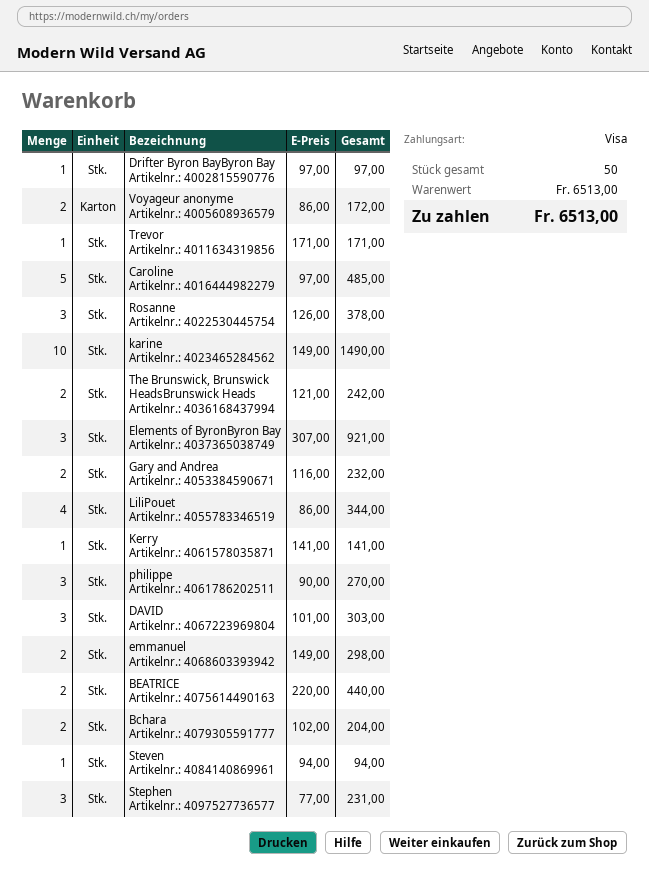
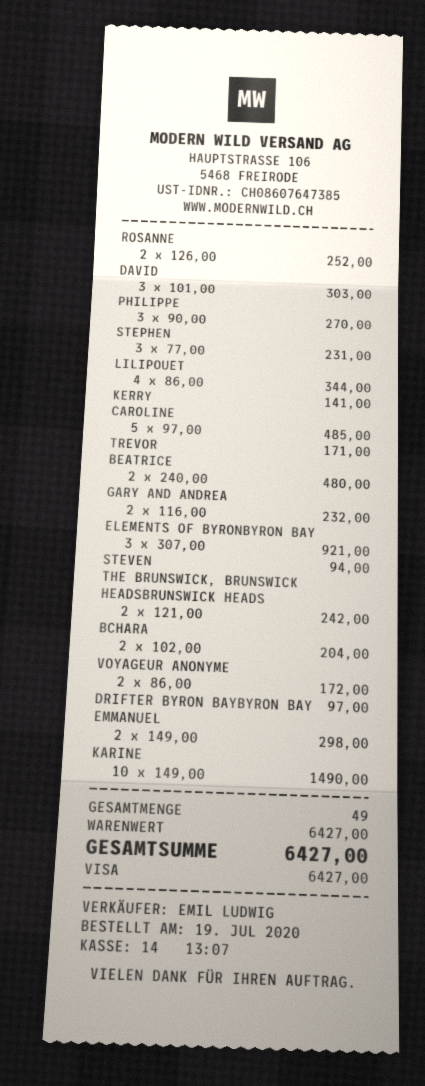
Rosanne: 3 x 126.00 = 378.00 -> 2 x 126.00 = 252.00
BEATRICE: 2 x 220.00 = 440.00 -> 2 x 240.00 = 480.00
total quantity: 50 -> 49
subtotal: 6513.00 -> 6427.00
total: 6513.00 -> 6427.00

